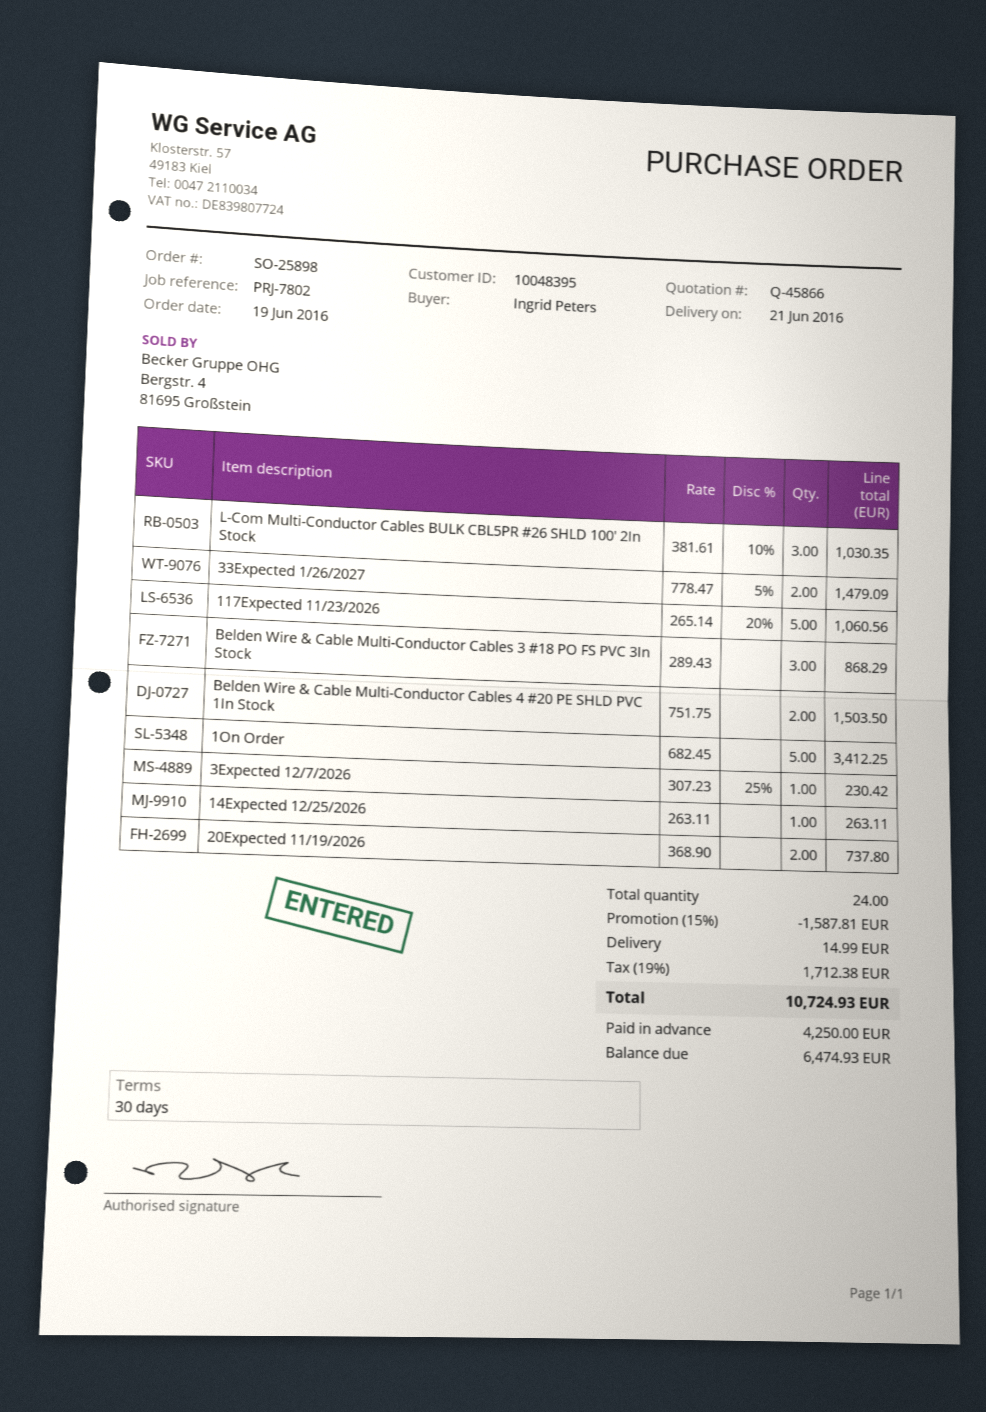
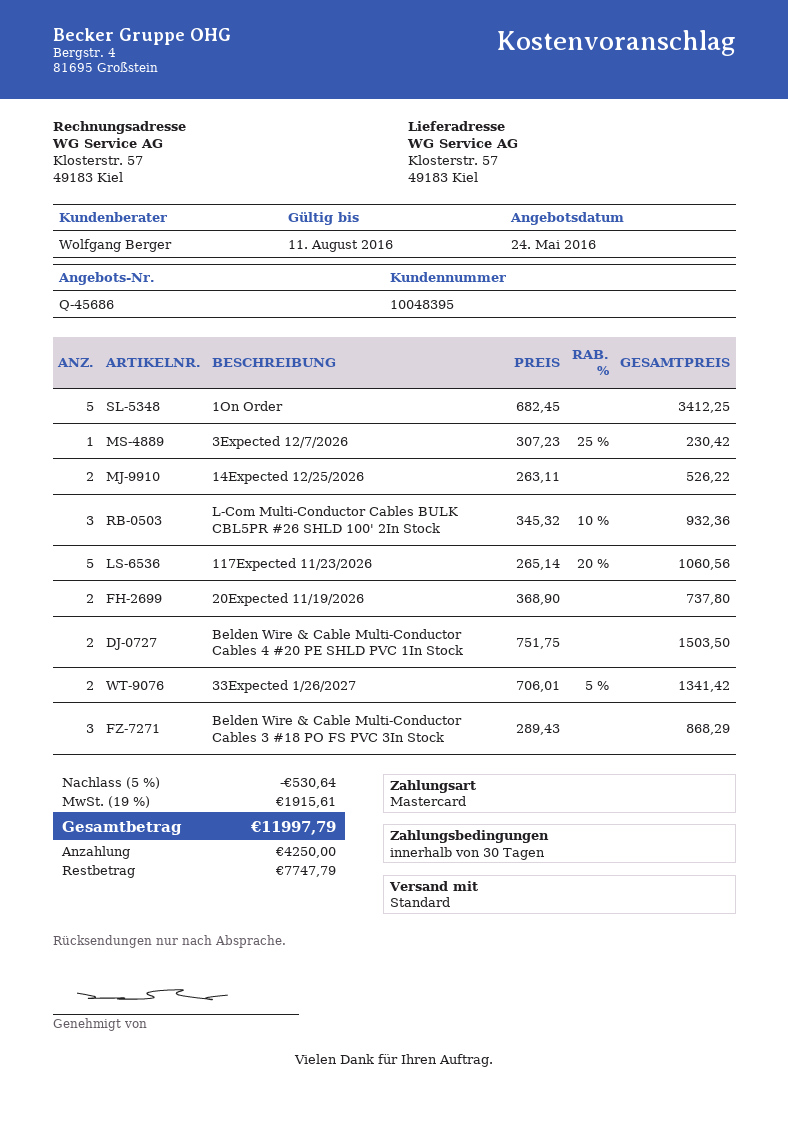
quote number: Q-45866 -> Q-45686
L-Com Multi-Conductor Cables BULK CBL5PR #26 SHLD 100' 2In Stock: 3 x 381.61 - 10% = 1030.35 -> 3 x 345.32 - 10% = 932.36
33Expected 1/26/2027: 2 x 778.47 - 5% = 1479.09 -> 2 x 706.01 - 5% = 1341.42
14Expected 12/25/2026: 1 x 263.11 = 263.11 -> 2 x 263.11 = 526.22
discount: 15% = 1587.81 -> 5% = 530.64
shipping: 14.99 -> none
tax: 19% = 1712.38 -> 19% = 1915.61
total: 10724.93 -> 11997.79
balance: 6474.93 -> 7747.79

